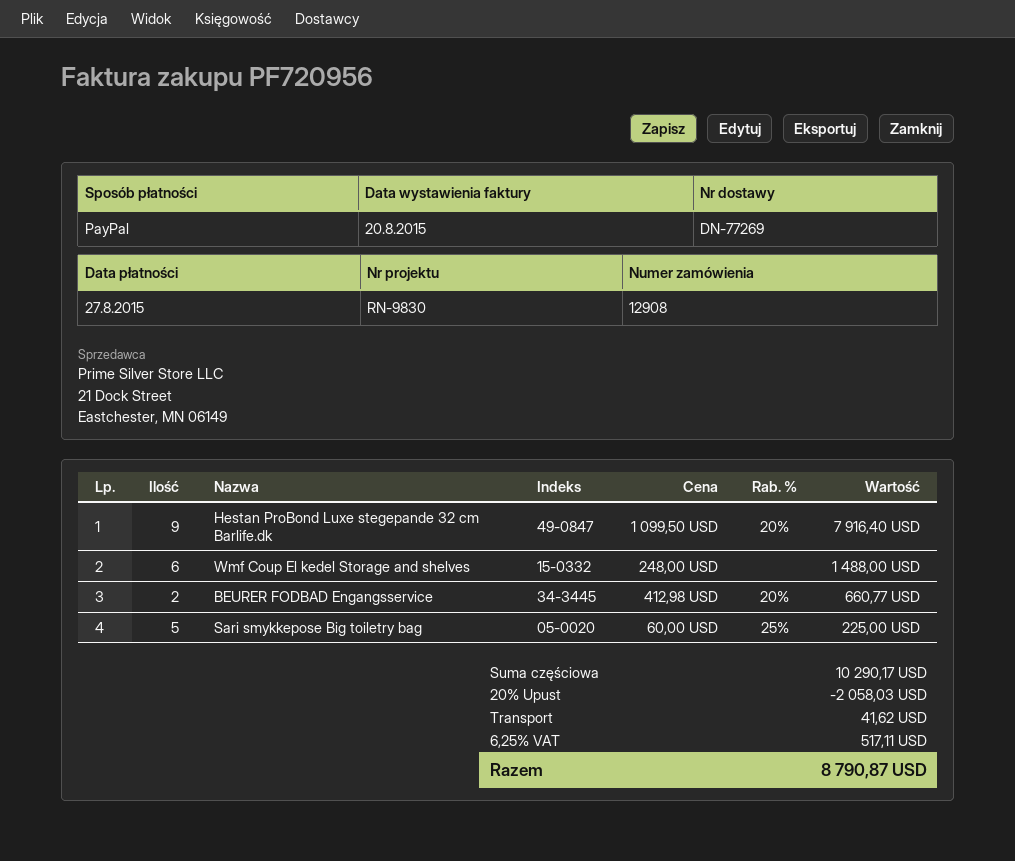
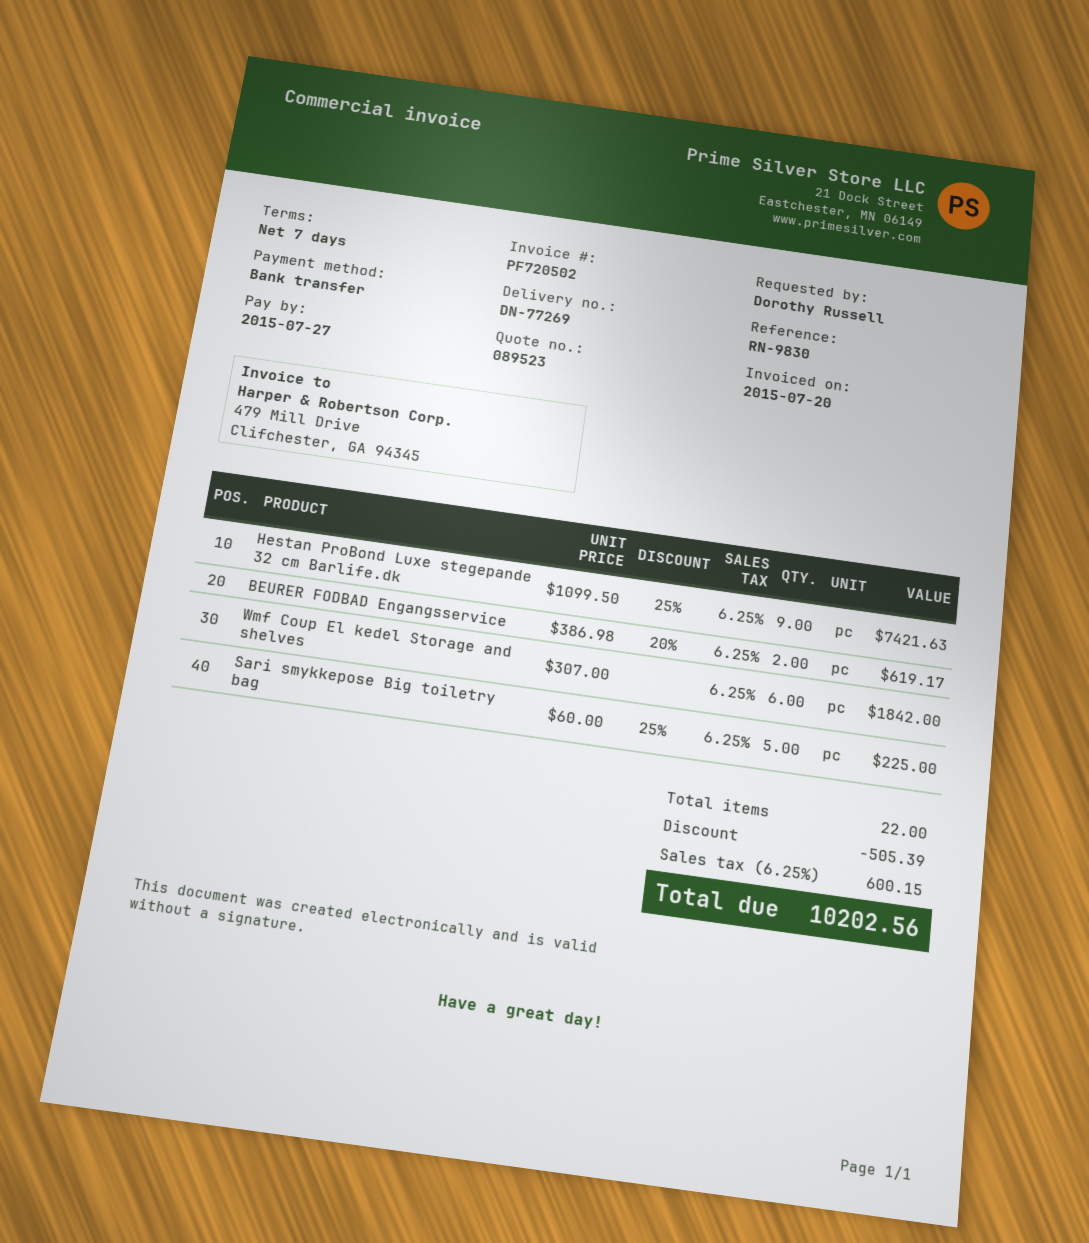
invoice number: PF720956 -> PF720502
invoice date: 2015-08-20 -> 2015-07-20
due date: 2015-08-27 -> 2015-07-27
payment method: PayPal -> bank transfer
Hestan ProBond Luxe stegepande 32 cm Barlife.dk: 9 x 1099.50 - 20% = 7916.40 -> 9 x 1099.50 - 25% = 7421.63
Wmf Coup El kedel Storage and shelves: 6 x 248.00 = 1488.00 -> 6 x 307.00 = 1842.00
BEURER FODBAD Engangsservice: 2 x 412.98 - 20% = 660.77 -> 2 x 386.98 - 20% = 619.17
discount: 2058.03 -> 505.39
shipping: 41.62 -> none
tax: 6.25% = 517.11 -> 6.25% = 600.15
total: 8790.87 -> 10202.56

